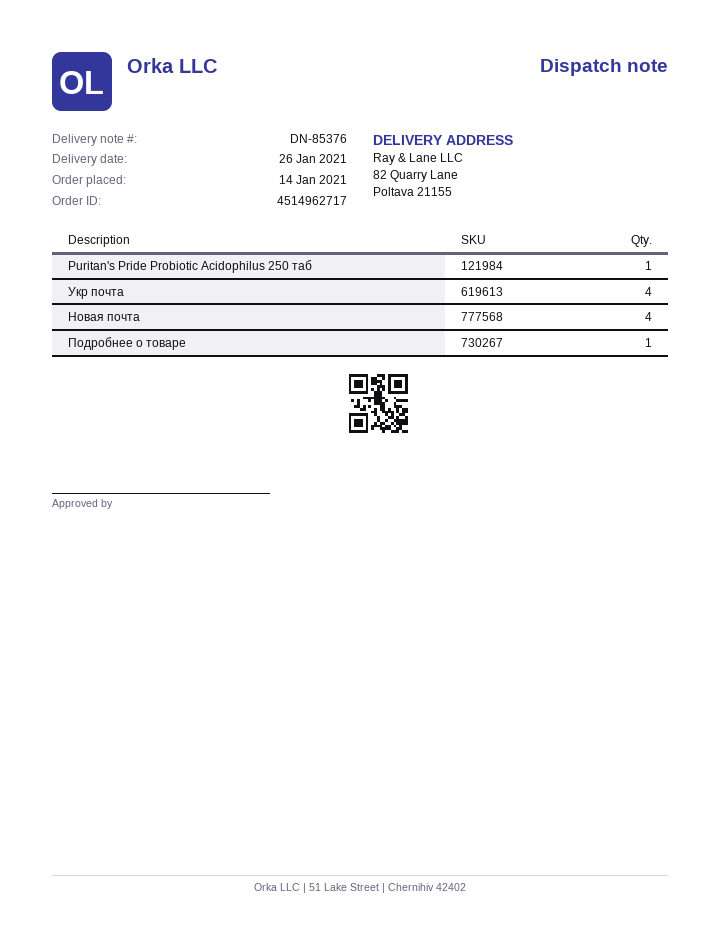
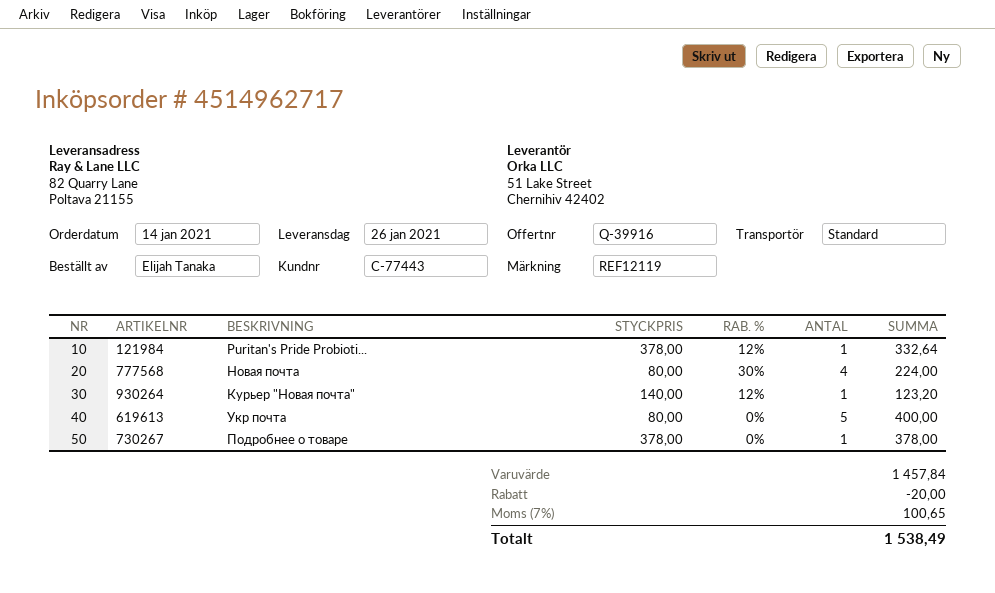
Укр почта: 4 -> 5
Курьер "Новая почта": none -> 1

